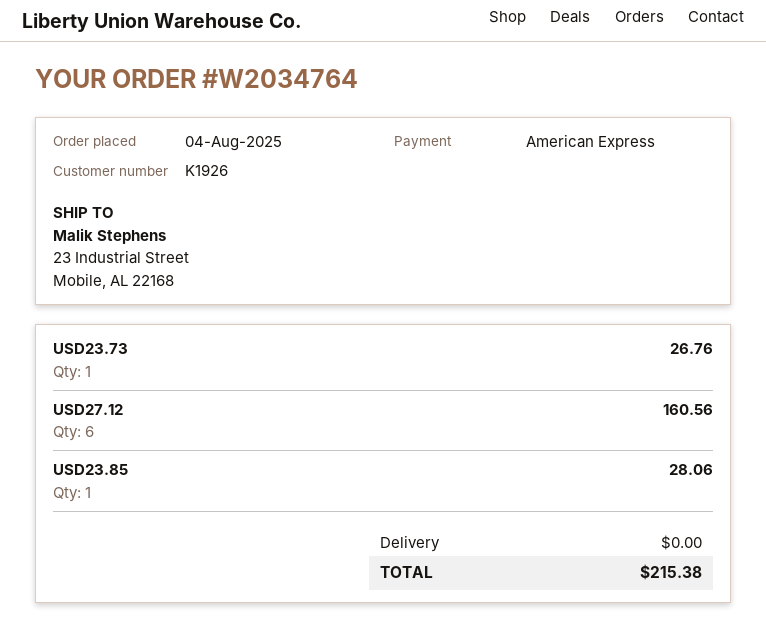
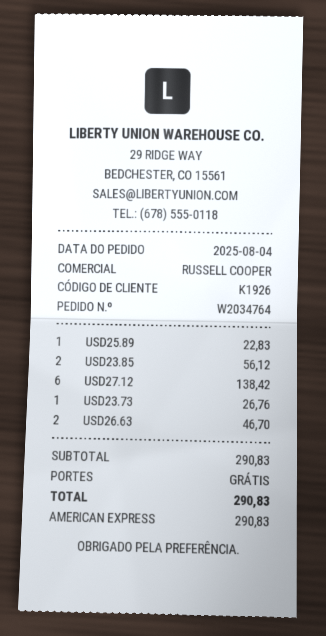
USD27.12: 6 for 160.56 -> 6 for 138.42
USD23.85: 1 for 28.06 -> 2 for 56.12
USD25.89: none -> 1 for 22.83
USD26.63: none -> 2 for 46.70
total: 215.38 -> 290.83

